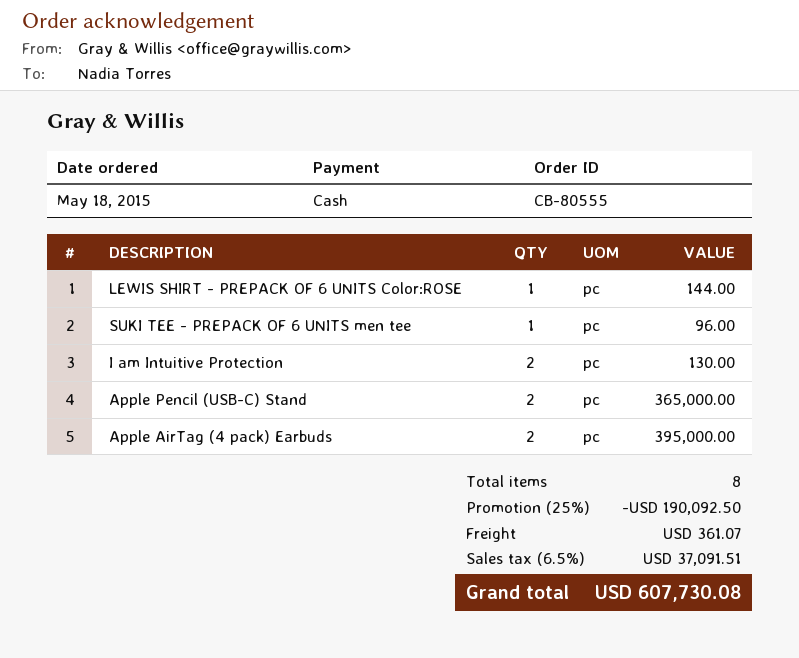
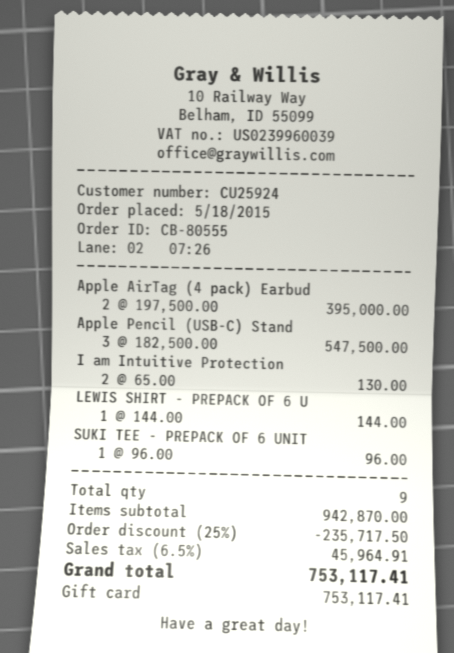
payment method: cash -> gift card
Apple Pencil (USB-C) Stand: 2 for 365000.00 -> 3 for 547500.00
total quantity: 8 -> 9
discount: 25% = 190092.50 -> 25% = 235717.50
shipping: 361.07 -> none
tax: 6.5% = 37091.51 -> 6.5% = 45964.91
total: 607730.08 -> 753117.41

